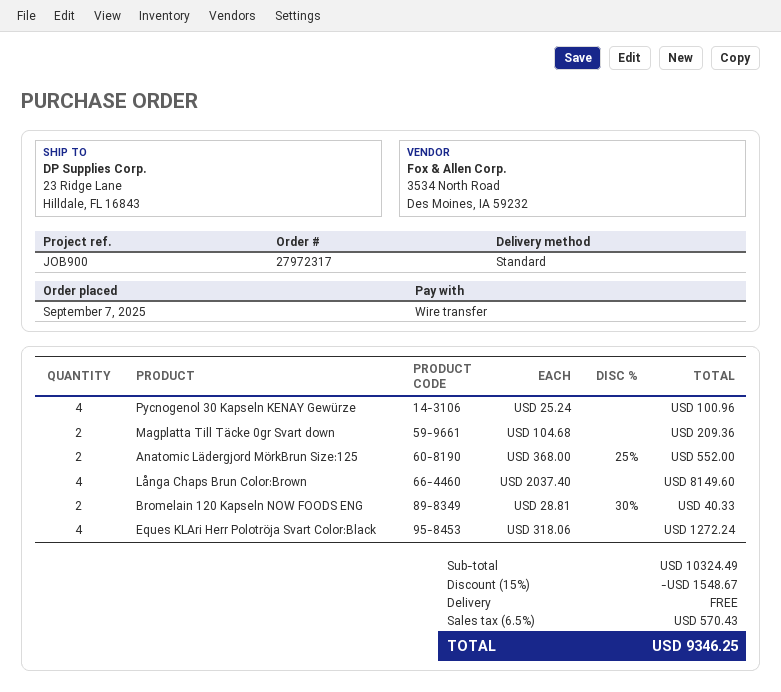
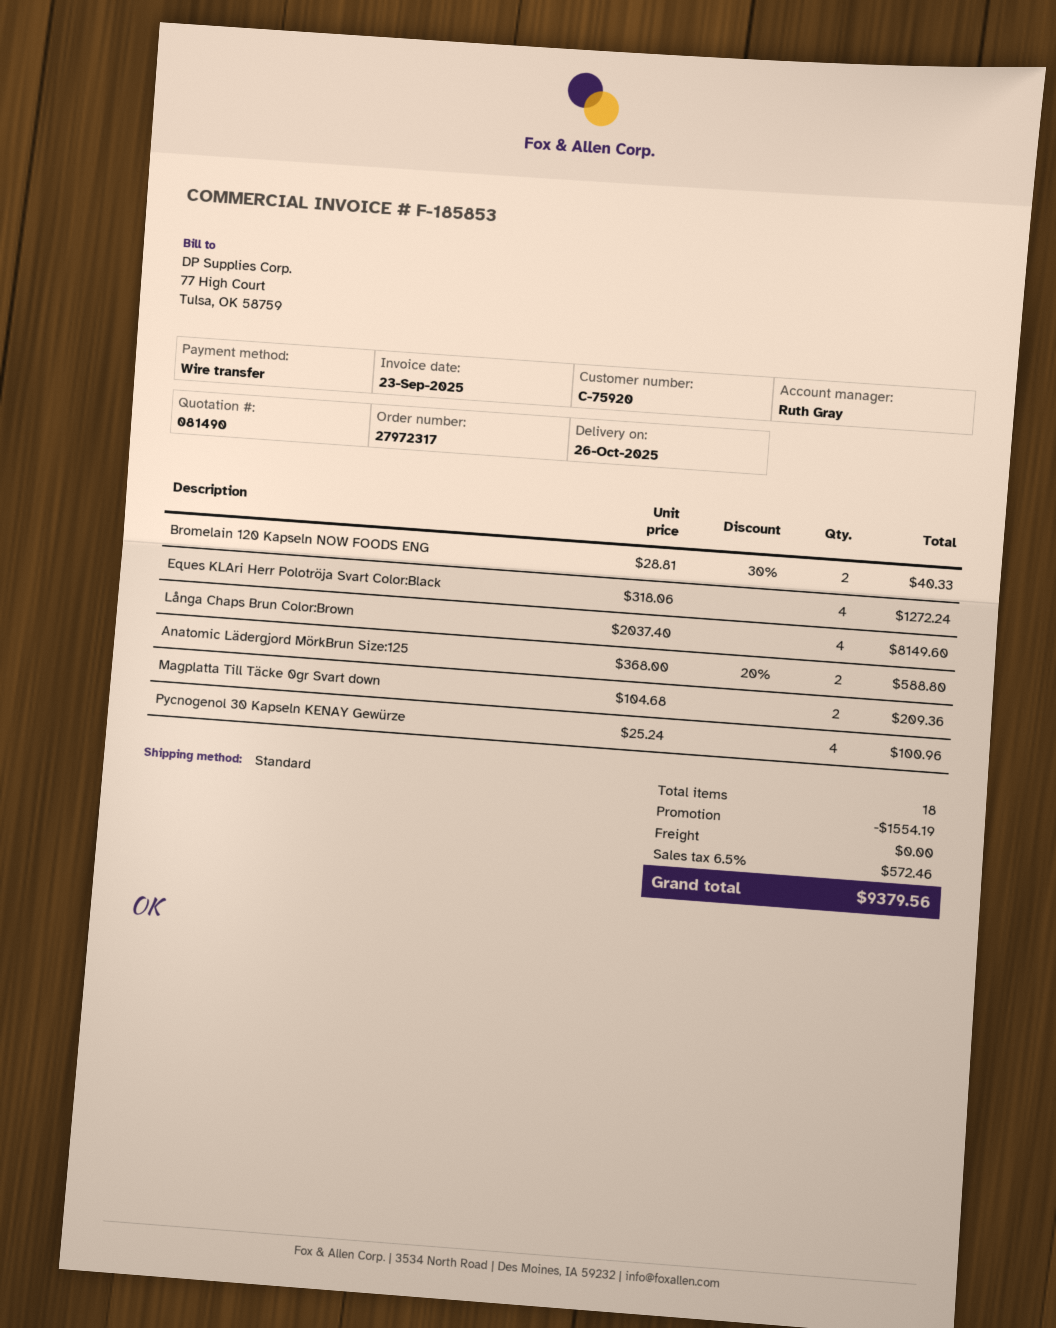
Anatomic Lädergjord MörkBrun Size:125: 2 x 368.00 - 25% = 552.00 -> 2 x 368.00 - 20% = 588.80
discount: 1548.67 -> 1554.19
tax: 6.5% = 570.43 -> 6.5% = 572.46
total: 9346.25 -> 9379.56

